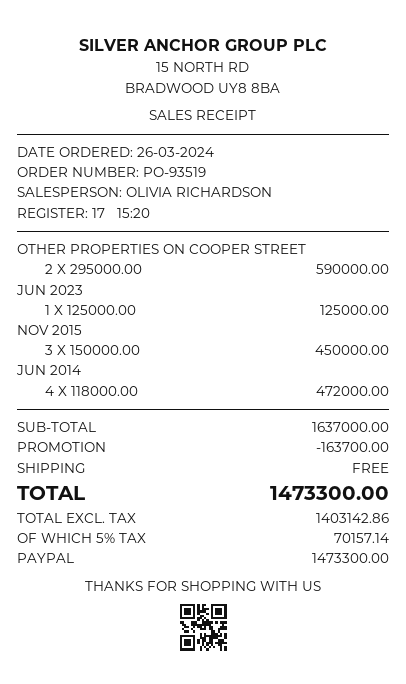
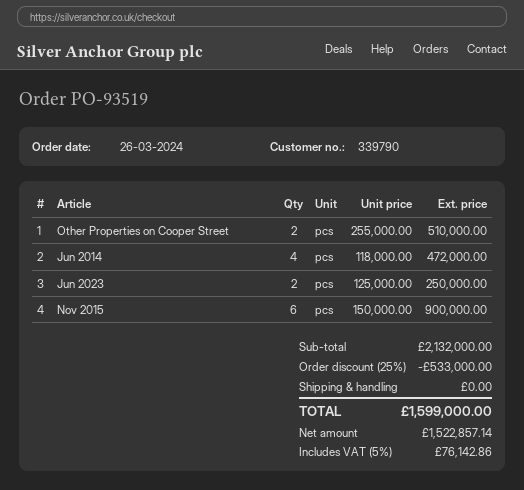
OTHER PROPERTIES ON COOPER STREET: 2 x 295000.00 = 590000.00 -> 2 x 255000.00 = 510000.00
JUN 2023: 1 x 125000.00 = 125000.00 -> 2 x 125000.00 = 250000.00
NOV 2015: 3 x 150000.00 = 450000.00 -> 6 x 150000.00 = 900000.00
subtotal: 1637000.00 -> 2132000.00
discount: 163700.00 -> 533000.00
net: 1403142.86 -> 1522857.14
tax: 5% = 70157.14 -> 5% = 76142.86
total: 1473300.00 -> 1599000.00

